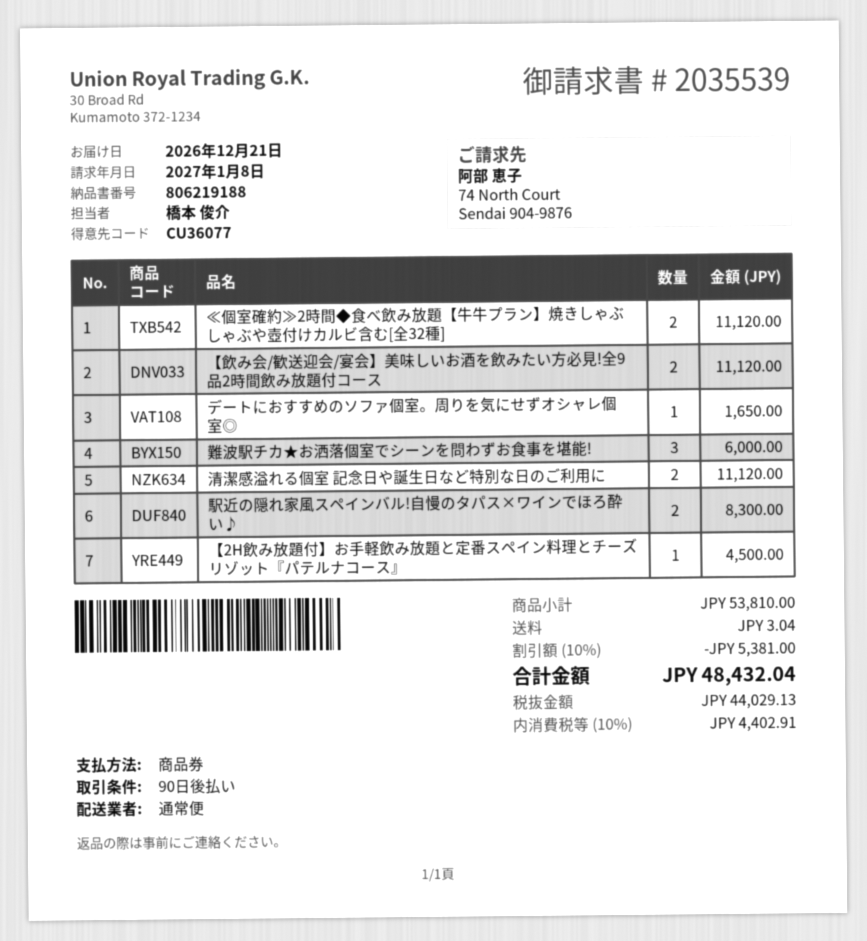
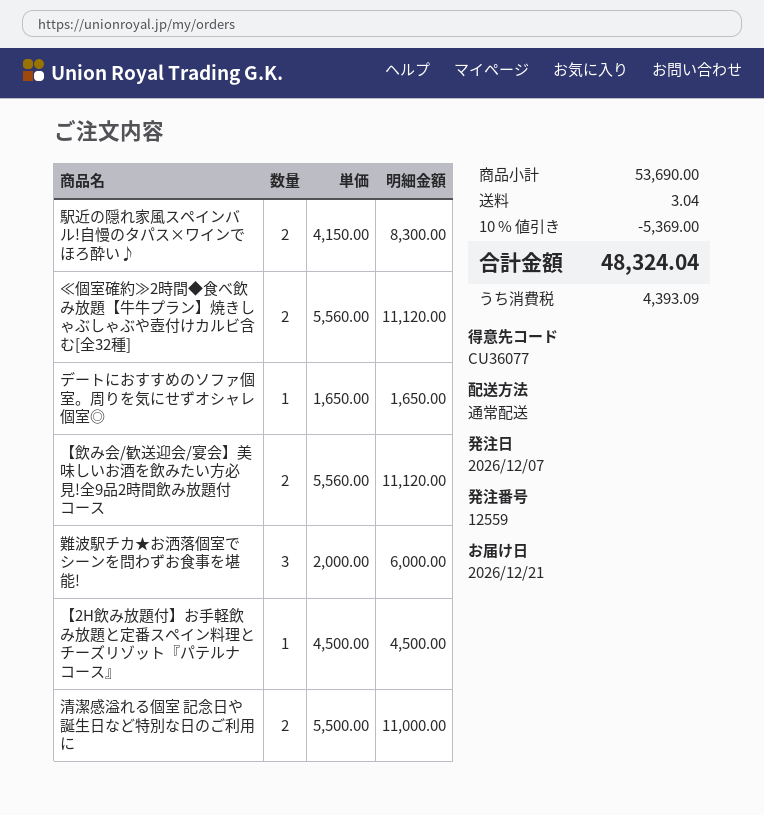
清潔感溢れる個室 記念日や誕生日など特別な日のご利用に: 2 for 11120.00 -> 2 for 11000.00
subtotal: 53810.00 -> 53690.00
discount: 10% = 5381.00 -> 10% = 5369.00
tax: 4402.91 -> 4393.09
total: 48432.04 -> 48324.04

